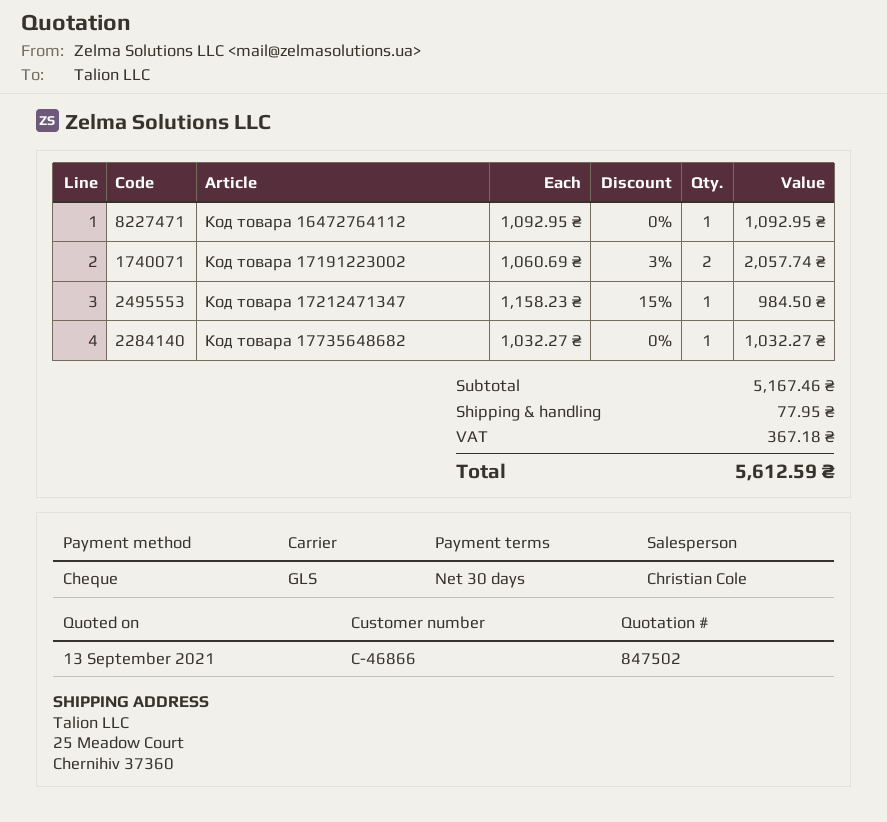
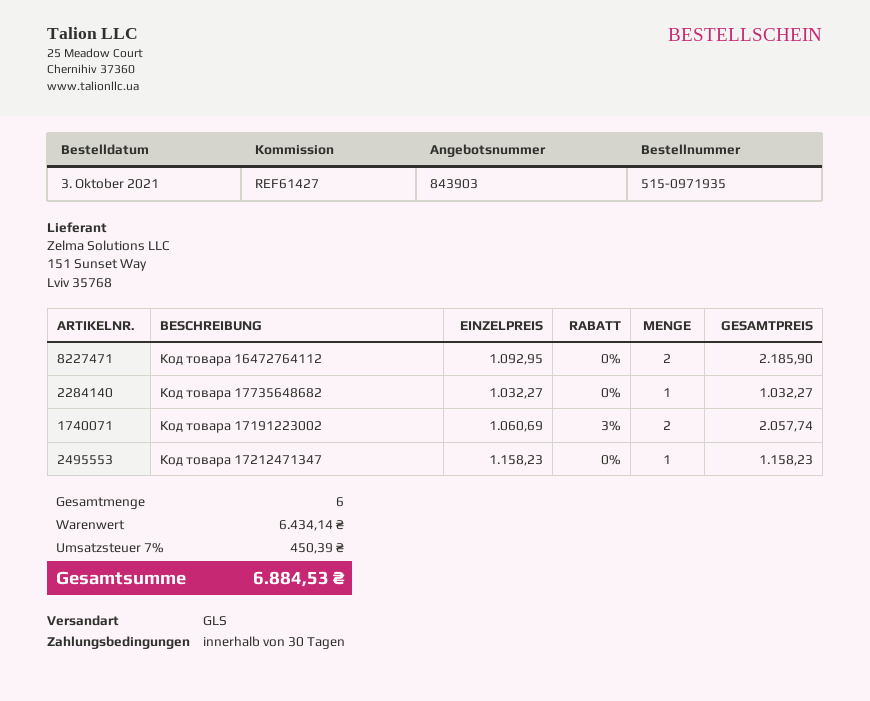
quote number: 847502 -> 843903
Код товара 16472764112: 1 x 1092.95 = 1092.95 -> 2 x 1092.95 = 2185.90
Код товара 17212471347: 1 x 1158.23 - 15% = 984.50 -> 1 x 1158.23 = 1158.23
subtotal: 5167.46 -> 6434.14
shipping: 77.95 -> none
tax: 367.18 -> 450.39
total: 5612.59 -> 6884.53

